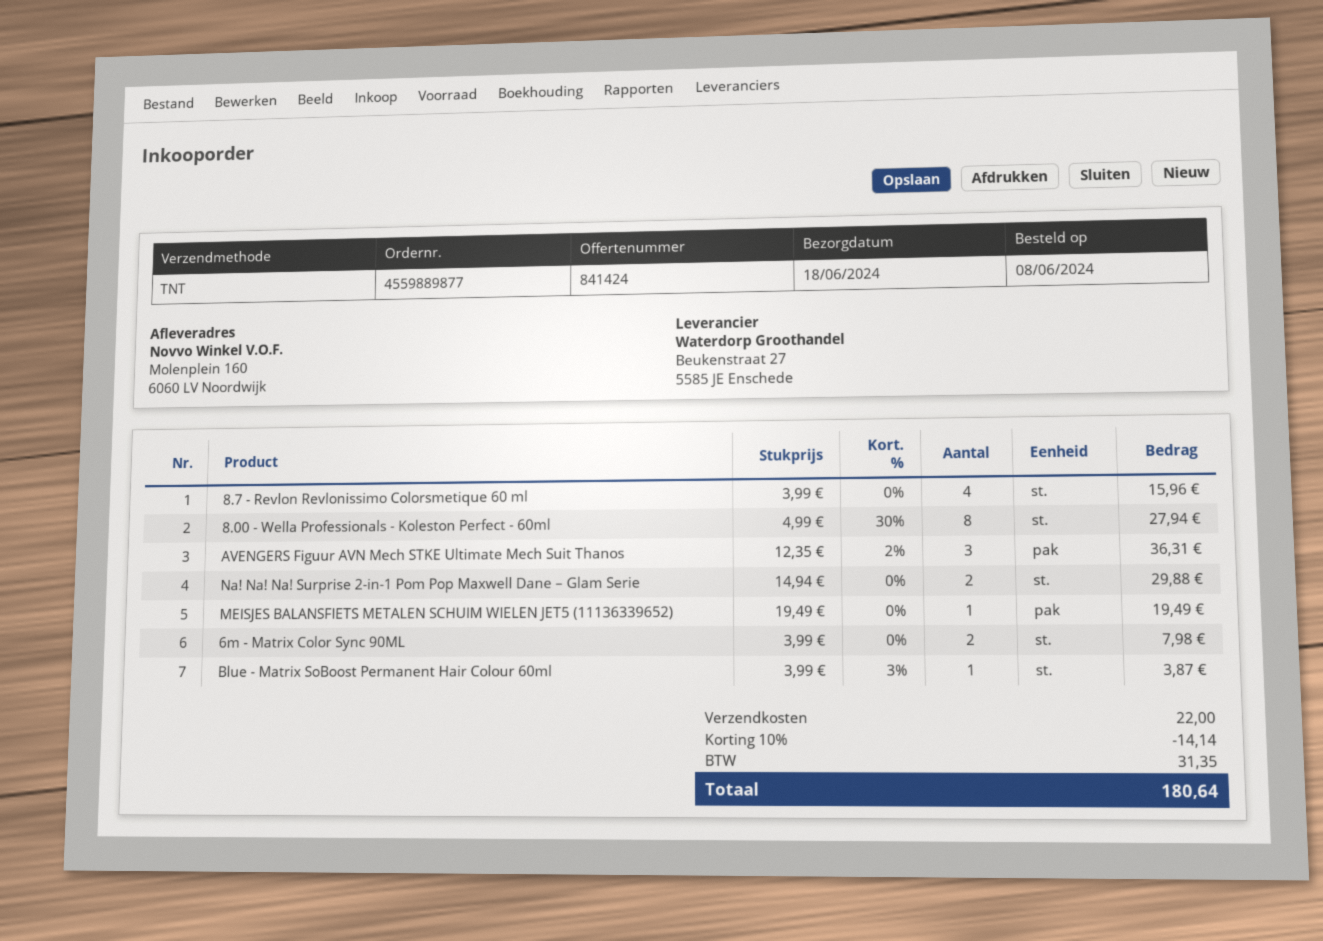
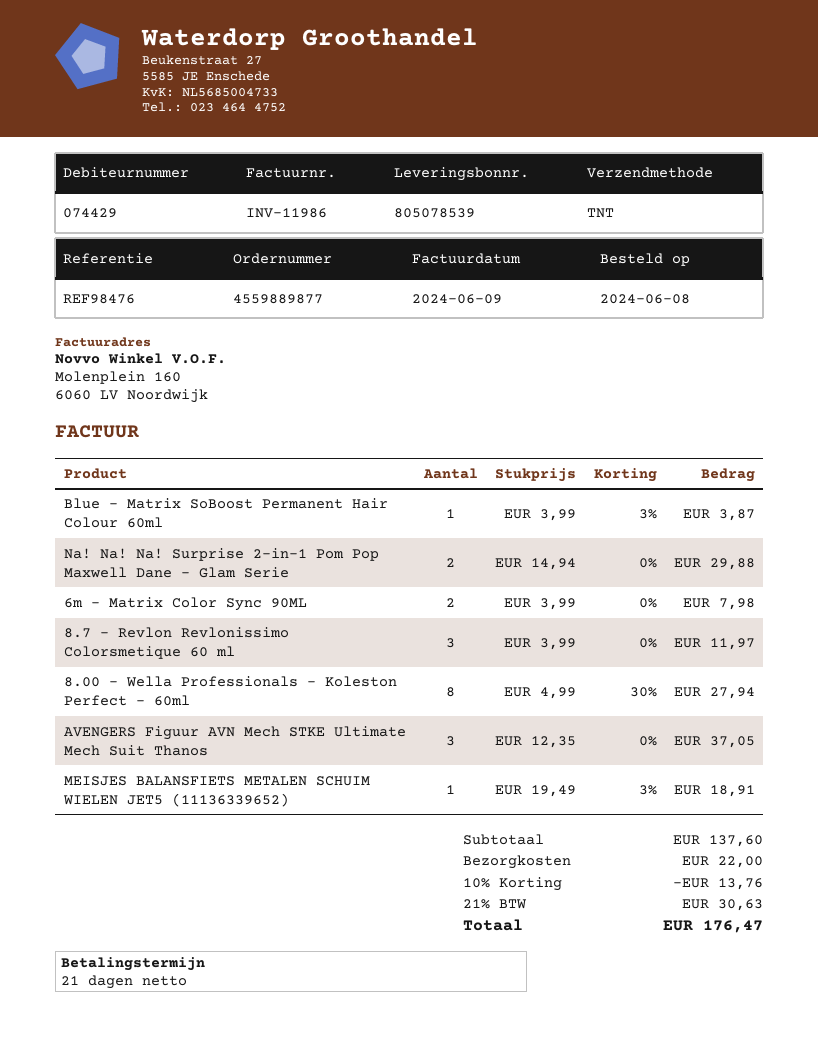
8.7 - Revlon Revlonissimo Colorsmetique 60 ml: 4 x 3.99 = 15.96 -> 3 x 3.99 = 11.97
AVENGERS Figuur AVN Mech STKE Ultimate Mech Suit Thanos: 3 x 12.35 - 2% = 36.31 -> 3 x 12.35 = 37.05
MEISJES BALANSFIETS METALEN SCHUIM WIELEN JET5 (11136339652): 1 x 19.49 = 19.49 -> 1 x 19.49 - 3% = 18.91
discount: 10% = 14.14 -> 10% = 13.76
tax: 31.35 -> 30.63
total: 180.64 -> 176.47

